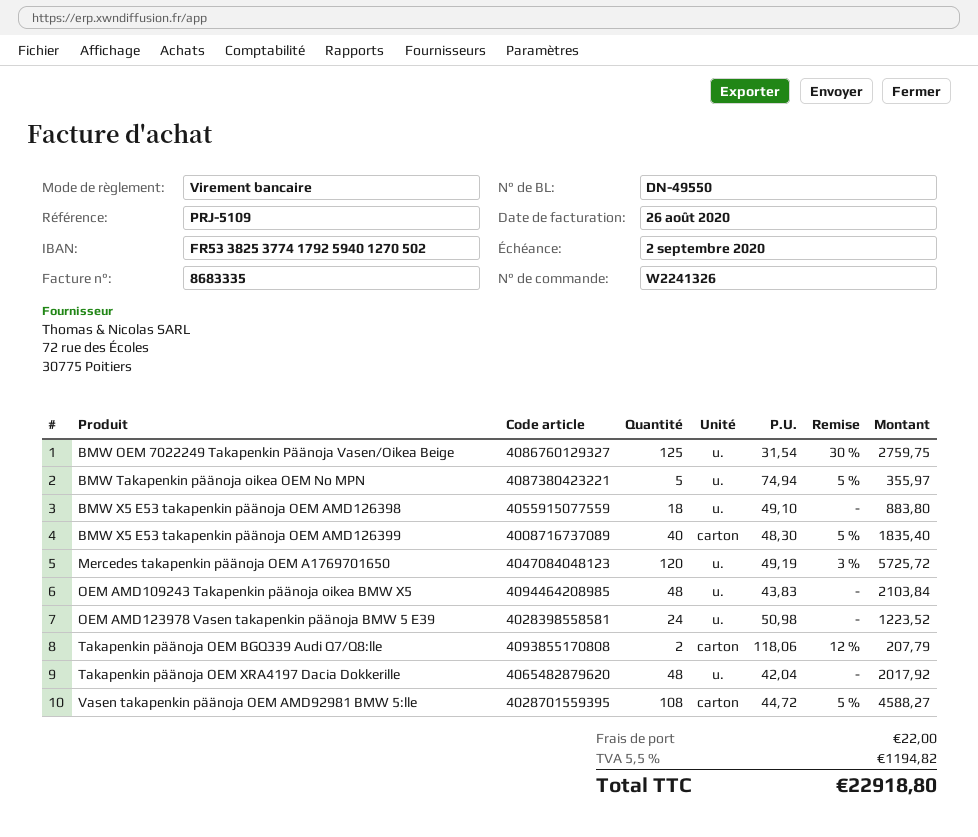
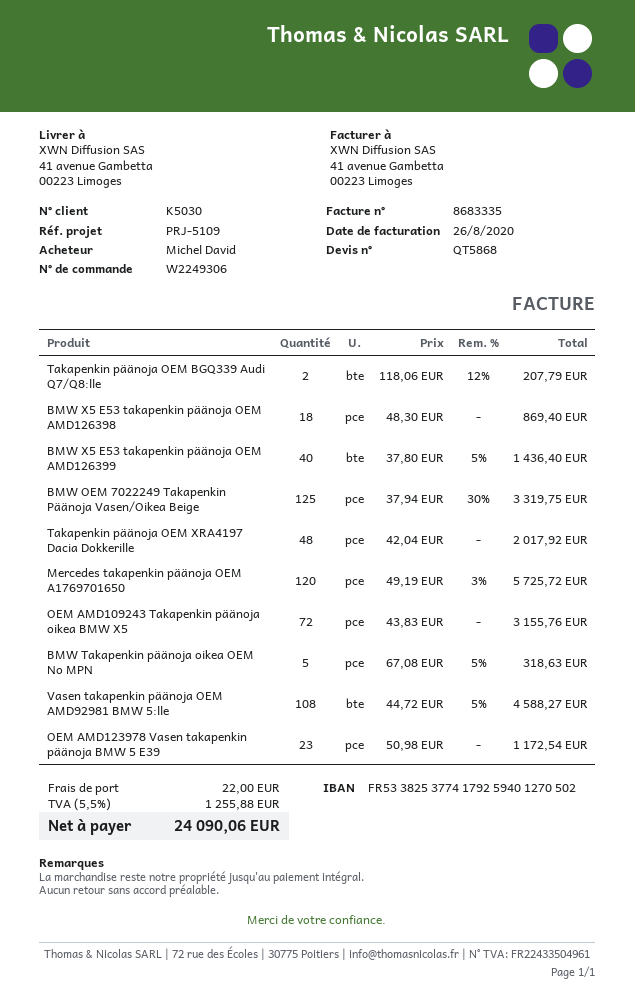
order number: W2241326 -> W2249306
BMW OEM 7022249 Takapenkin Päänoja Vasen/Oikea Beige: 125 x 31.54 - 30% = 2759.75 -> 125 x 37.94 - 30% = 3319.75
BMW Takapenkin päänoja oikea OEM No MPN: 5 x 74.94 - 5% = 355.97 -> 5 x 67.08 - 5% = 318.63
BMW X5 E53 takapenkin päänoja OEM AMD126398: 18 x 49.10 = 883.80 -> 18 x 48.30 = 869.40
BMW X5 E53 takapenkin päänoja OEM AMD126399: 40 x 48.30 - 5% = 1835.40 -> 40 x 37.80 - 5% = 1436.40
OEM AMD109243 Takapenkin päänoja oikea BMW X5: 48 x 43.83 = 2103.84 -> 72 x 43.83 = 3155.76
OEM AMD123978 Vasen takapenkin päänoja BMW 5 E39: 24 x 50.98 = 1223.52 -> 23 x 50.98 = 1172.54
tax: 5.5% = 1194.82 -> 5.5% = 1255.88
total: 22918.80 -> 24090.06

